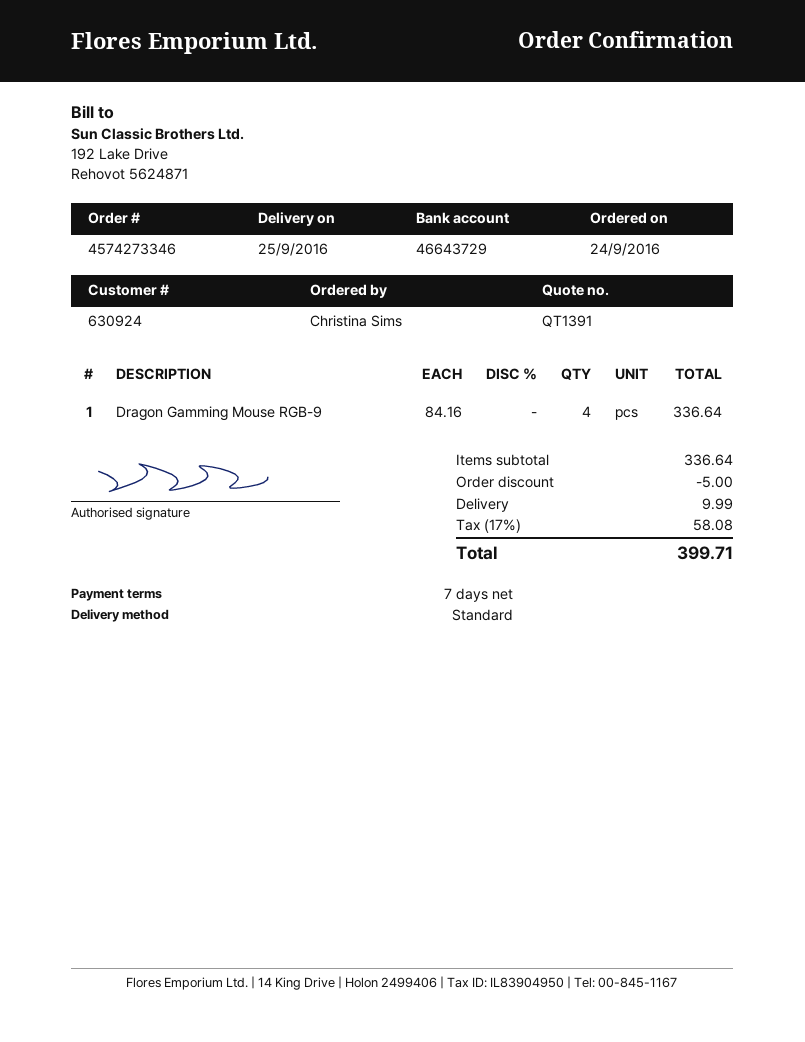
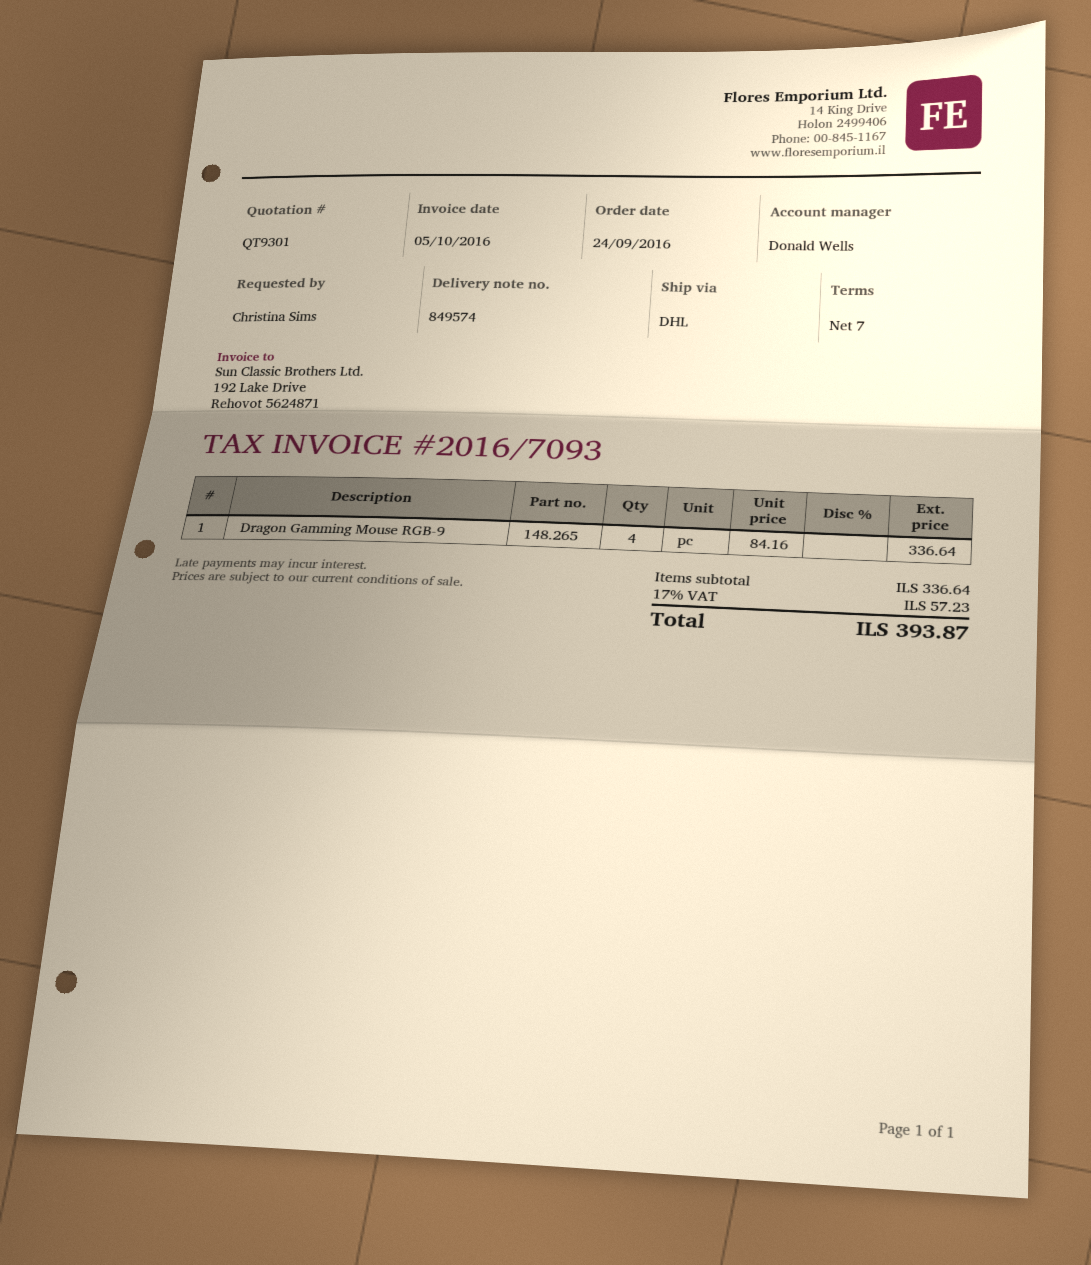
quote number: QT1391 -> QT9301
shipping method: standard -> DHL
discount: 5.00 -> none
shipping: 9.99 -> none
tax: 17% = 58.08 -> 17% = 57.23
total: 399.71 -> 393.87

